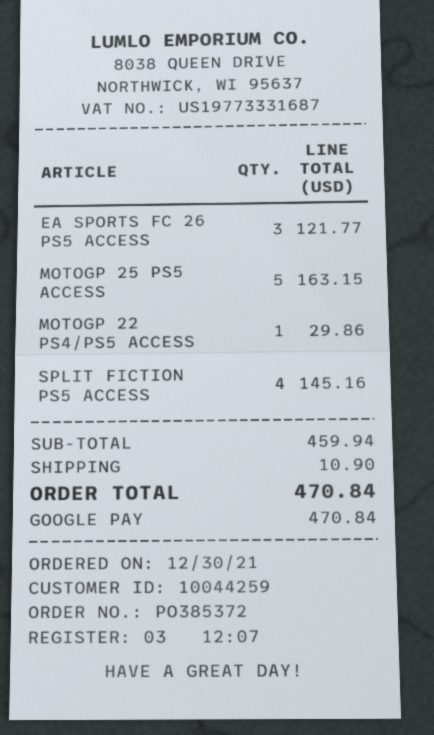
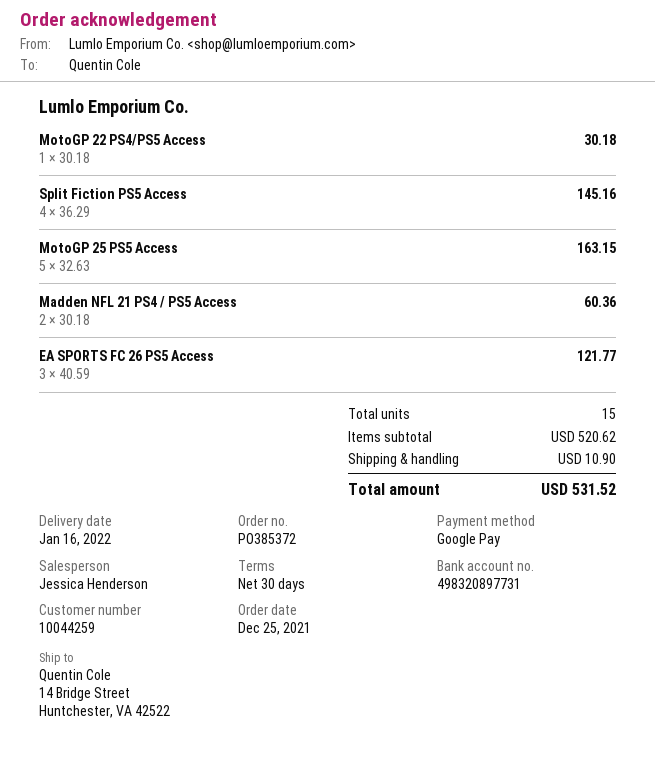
order date: 2021-12-30 -> 2021-12-25
MOTOGP 22 PS4/PS5 ACCESS: 1 for 29.86 -> 1 for 30.18
Madden NFL 21 PS4 / PS5 Access: none -> 2 for 60.36
subtotal: 459.94 -> 520.62
total: 470.84 -> 531.52

